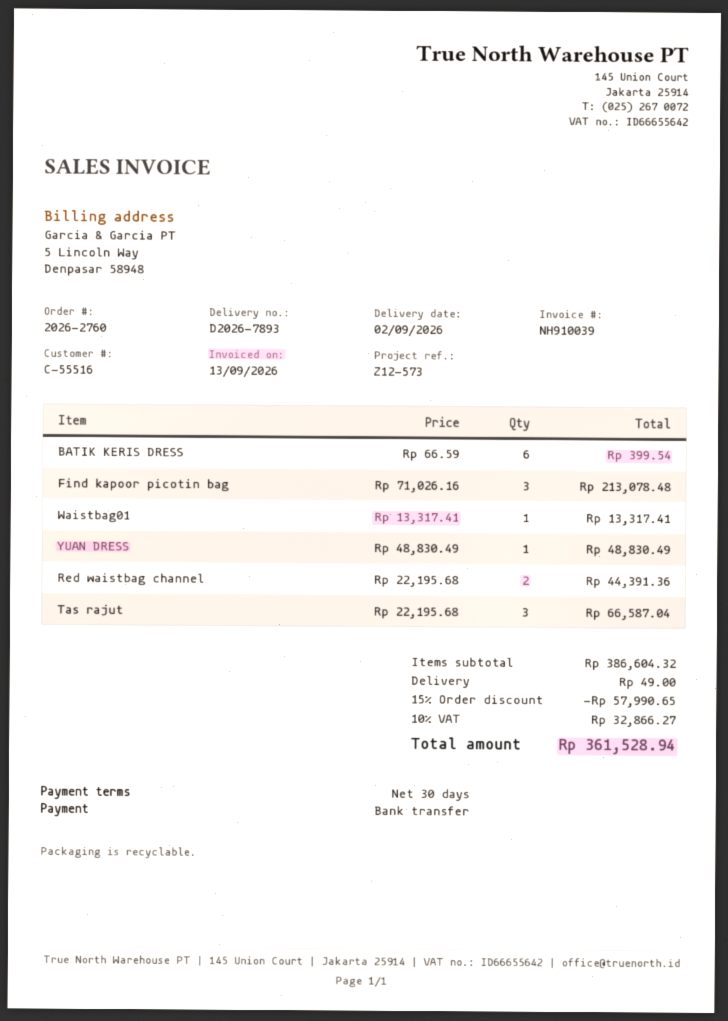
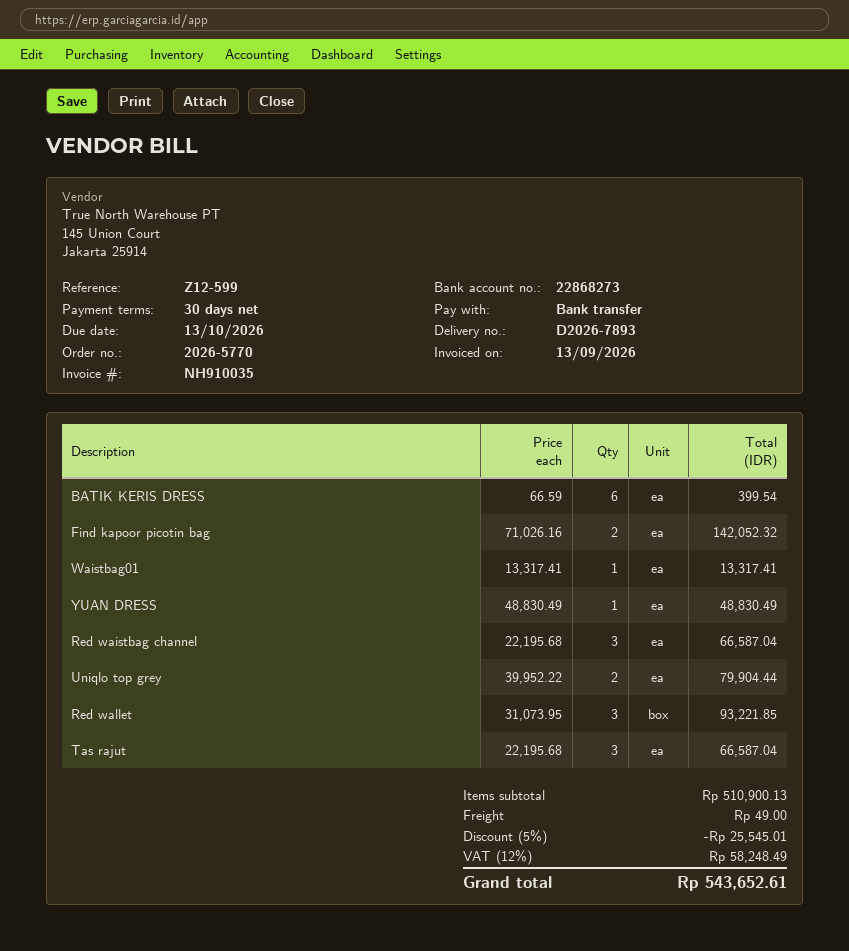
order number: 2026-2760 -> 2026-5770
invoice number: NH910039 -> NH910035
reference: Z12-573 -> Z12-599
Find kapoor picotin bag: 3 x 71026.16 = 213078.48 -> 2 x 71026.16 = 142052.32
Red waistbag channel: 2 x 22195.68 = 44391.36 -> 3 x 22195.68 = 66587.04
Uniqlo top grey: none -> 2 x 39952.22 = 79904.44
Red wallet: none -> 3 x 31073.95 = 93221.85
subtotal: 386604.32 -> 510900.13
discount: 15% = 57990.65 -> 5% = 25545.01
tax: 10% = 32866.27 -> 12% = 58248.49
total: 361528.94 -> 543652.61

